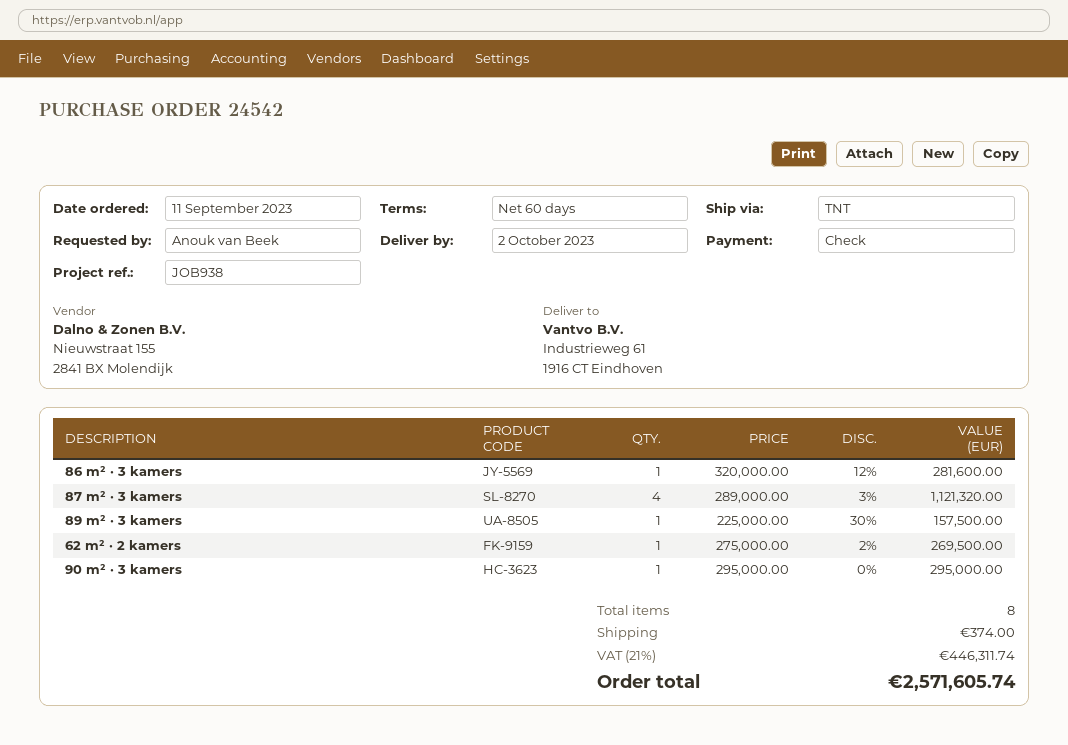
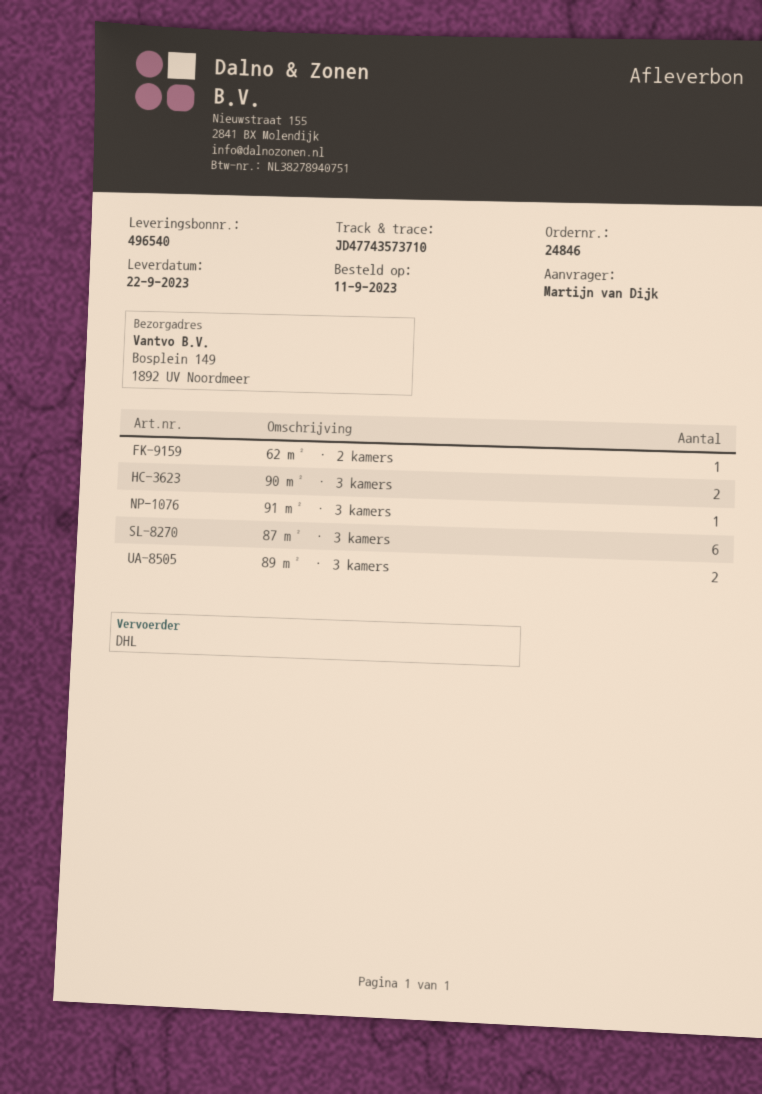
order number: 24542 -> 24846
delivery date: 2023-10-02 -> 2023-09-22
ordered by: Anouk van Beek -> Martijn van Dijk
shipping method: TNT -> DHL
ship to: Industrieweg 61, 1916 CT Eindhoven -> Bosplein 149, 1892 UV Noordmeer
86 m² · 3 kamers: 1 -> none
87 m² · 3 kamers: 4 -> 6
89 m² · 3 kamers: 1 -> 2
90 m² · 3 kamers: 1 -> 2
91 m² · 3 kamers: none -> 1

